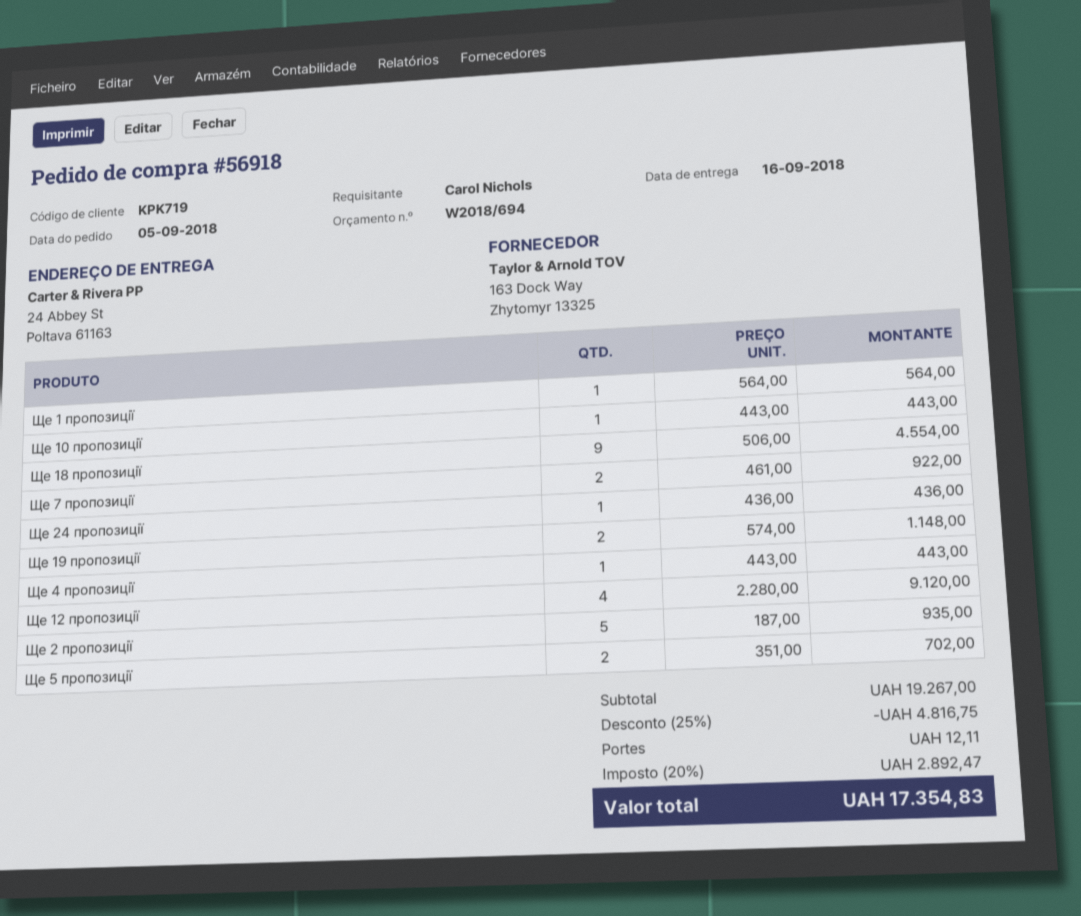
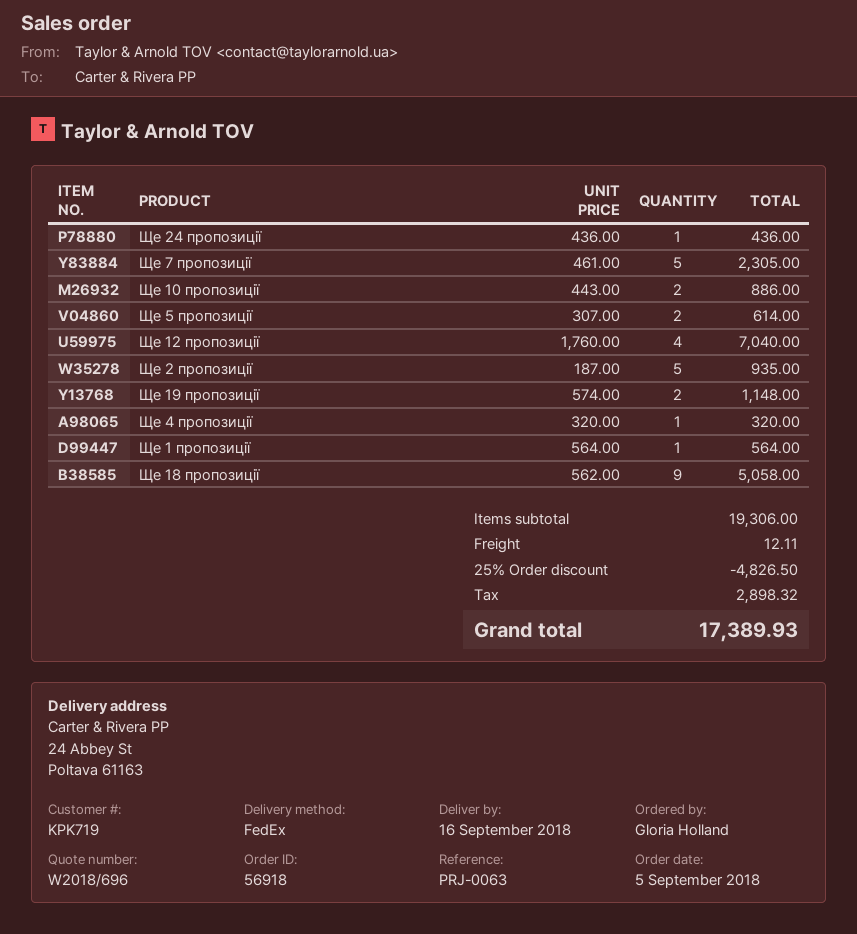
quote number: W2018/694 -> W2018/696
ordered by: Carol Nichols -> Gloria Holland
Ще 10 пропозиції: 1 x 443.00 = 443.00 -> 2 x 443.00 = 886.00
Ще 18 пропозиції: 9 x 506.00 = 4554.00 -> 9 x 562.00 = 5058.00
Ще 7 пропозиції: 2 x 461.00 = 922.00 -> 5 x 461.00 = 2305.00
Ще 4 пропозиції: 1 x 443.00 = 443.00 -> 1 x 320.00 = 320.00
Ще 12 пропозиції: 4 x 2280.00 = 9120.00 -> 4 x 1760.00 = 7040.00
Ще 5 пропозиції: 2 x 351.00 = 702.00 -> 2 x 307.00 = 614.00
subtotal: 19267.00 -> 19306.00
discount: 25% = 4816.75 -> 25% = 4826.50
tax: 2892.47 -> 2898.32
total: 17354.83 -> 17389.93

